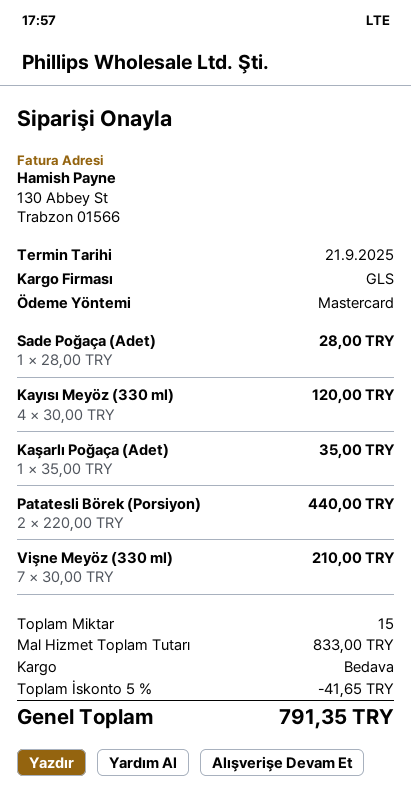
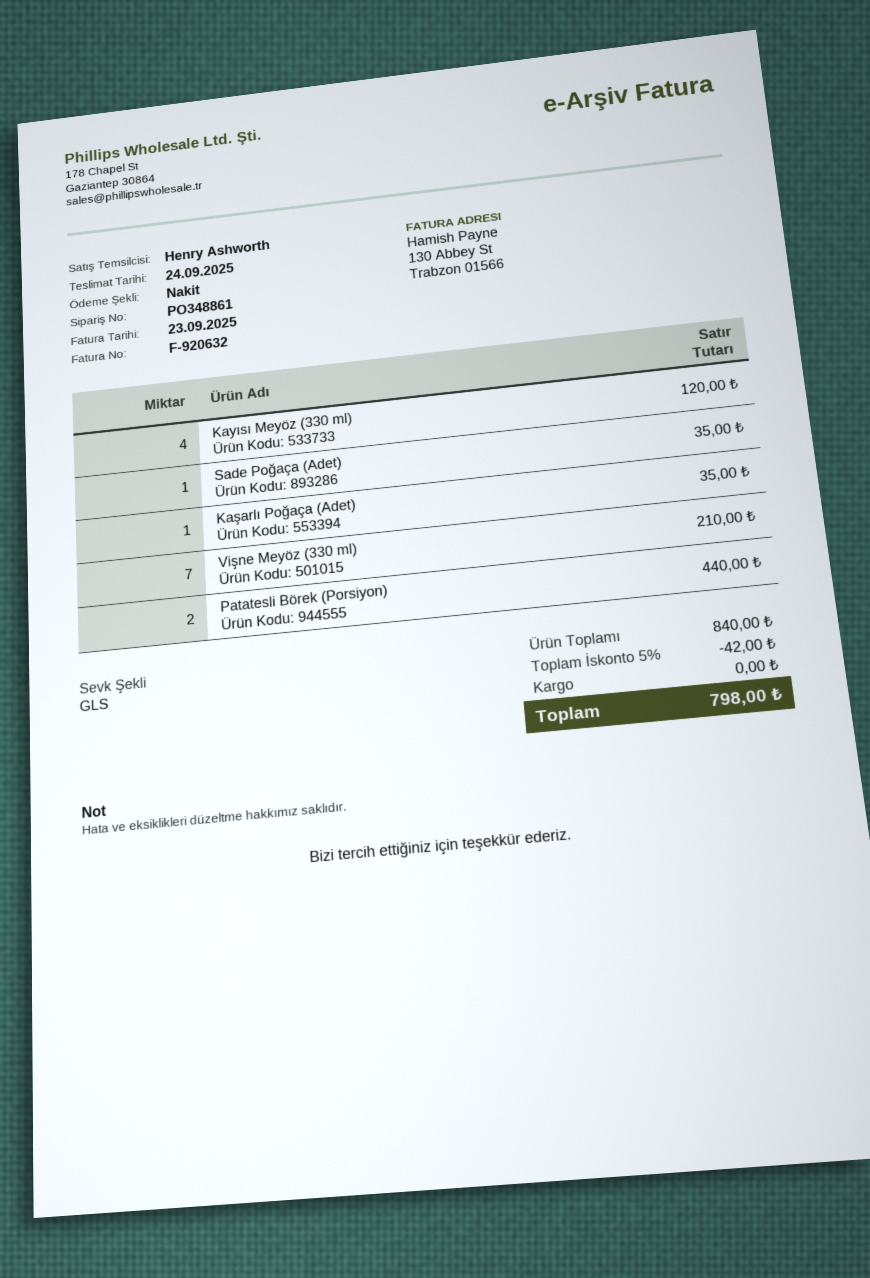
delivery date: 2025-09-21 -> 2025-09-24
payment method: Mastercard -> cash
Sade Poğaça (Adet): 1 for 28.00 -> 1 for 35.00
subtotal: 833.00 -> 840.00
discount: 5% = 41.65 -> 5% = 42.00
total: 791.35 -> 798.00

